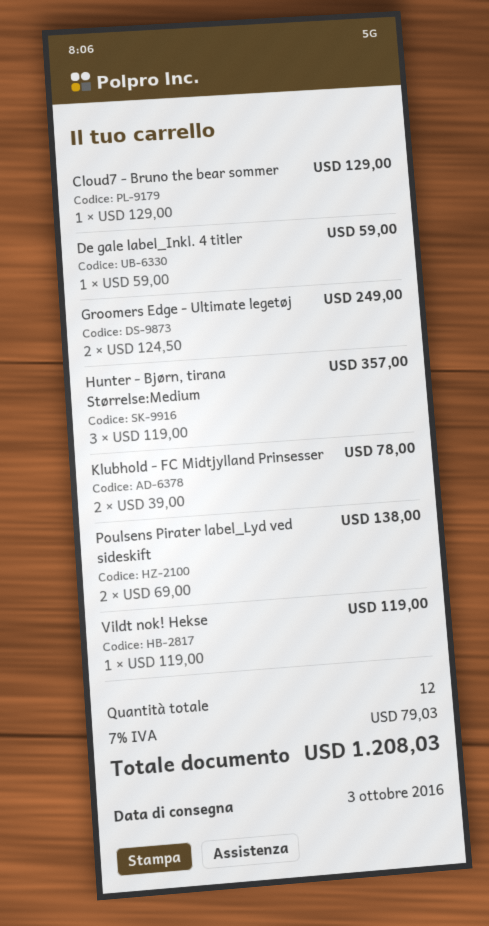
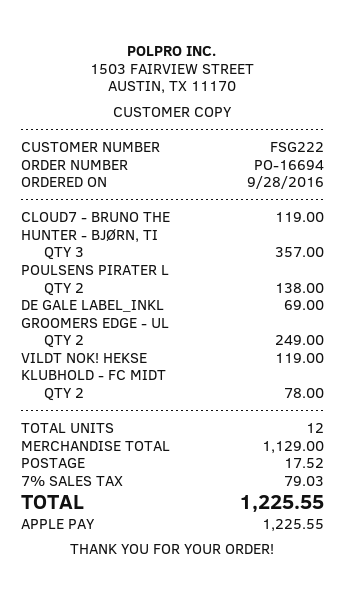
Cloud7 - Bruno the bear sommer: 1 for 129.00 -> 1 for 119.00
De gale label_Inkl. 4 titler: 1 for 59.00 -> 1 for 69.00
shipping: none -> 17.52
total: 1208.03 -> 1225.55

